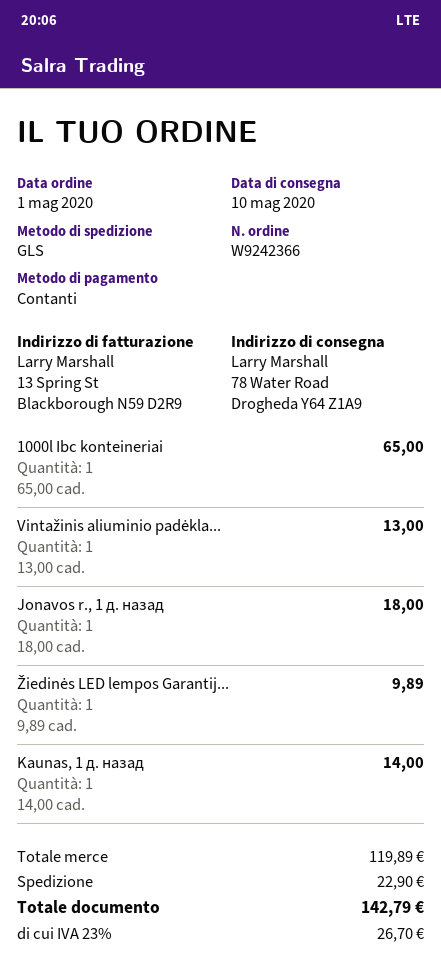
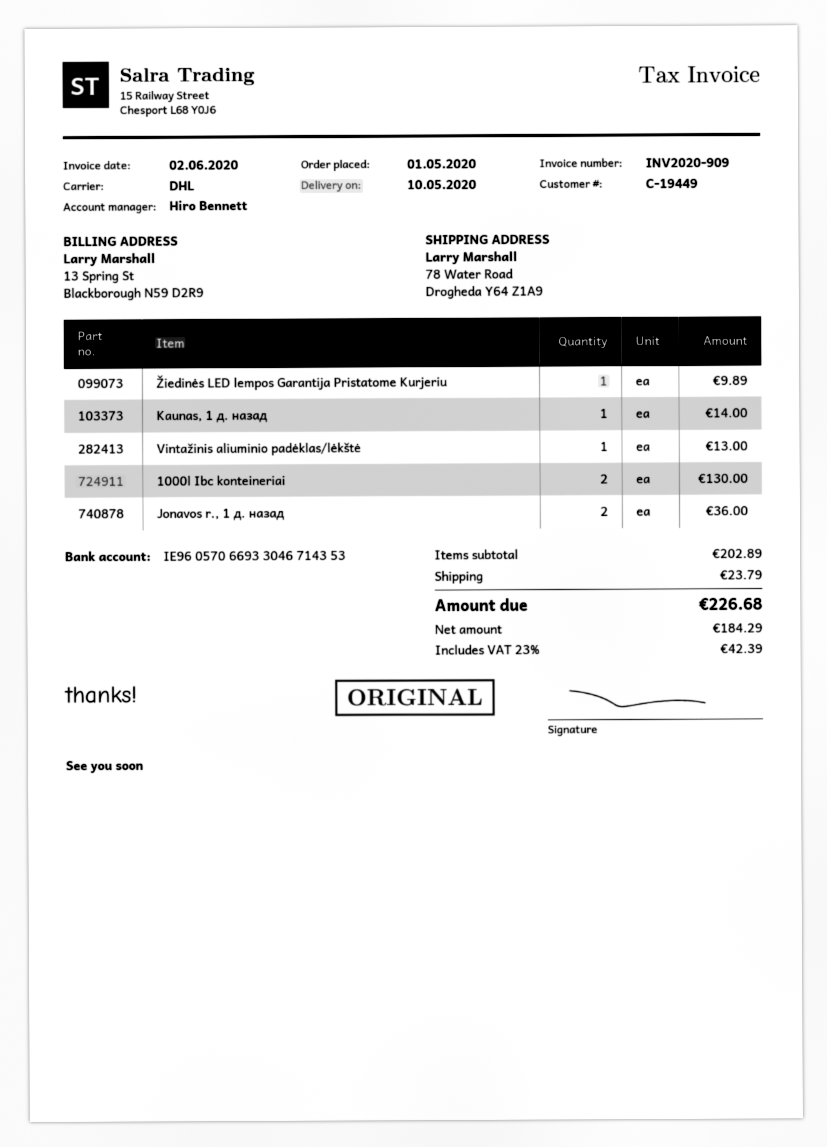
shipping method: GLS -> DHL
1000l Ibc konteineriai: 1 for 65.00 -> 2 for 130.00
Jonavos r., 1 д. назад: 1 for 18.00 -> 2 for 36.00
subtotal: 119.89 -> 202.89
shipping: 22.90 -> 23.79
tax: 23% = 26.70 -> 23% = 42.39
total: 142.79 -> 226.68

